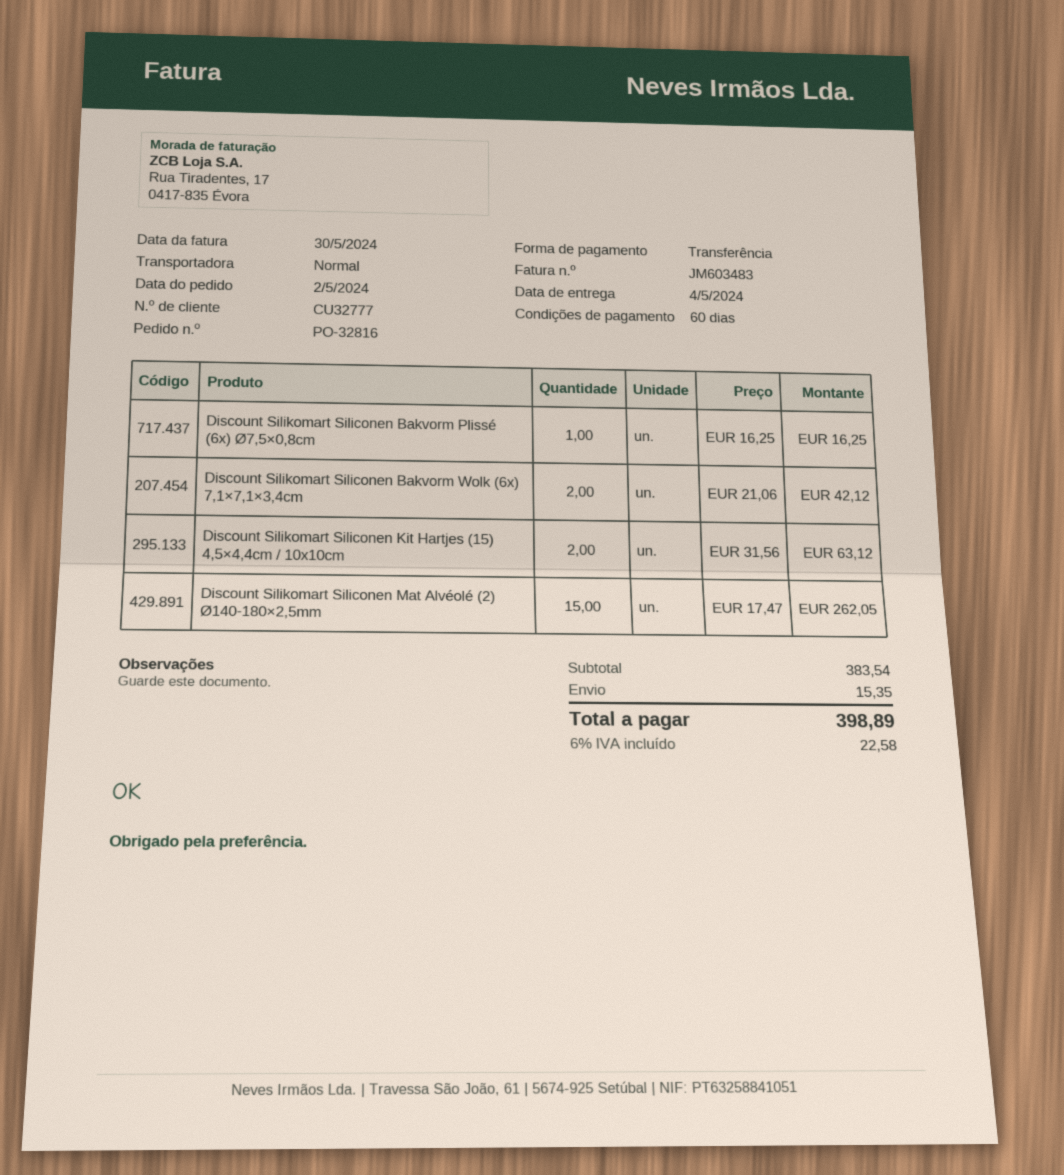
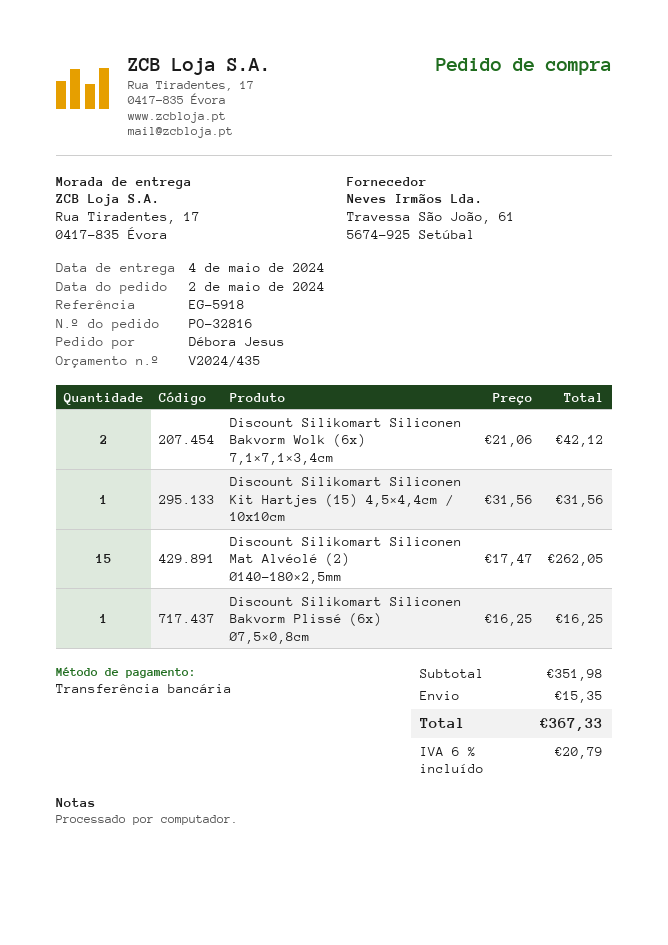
Discount Silikomart Siliconen Kit Hartjes (15) 4,5×4,4cm / 10x10cm: 2 x 31.56 = 63.12 -> 1 x 31.56 = 31.56
subtotal: 383.54 -> 351.98
tax: 6% = 22.58 -> 6% = 20.79
total: 398.89 -> 367.33

